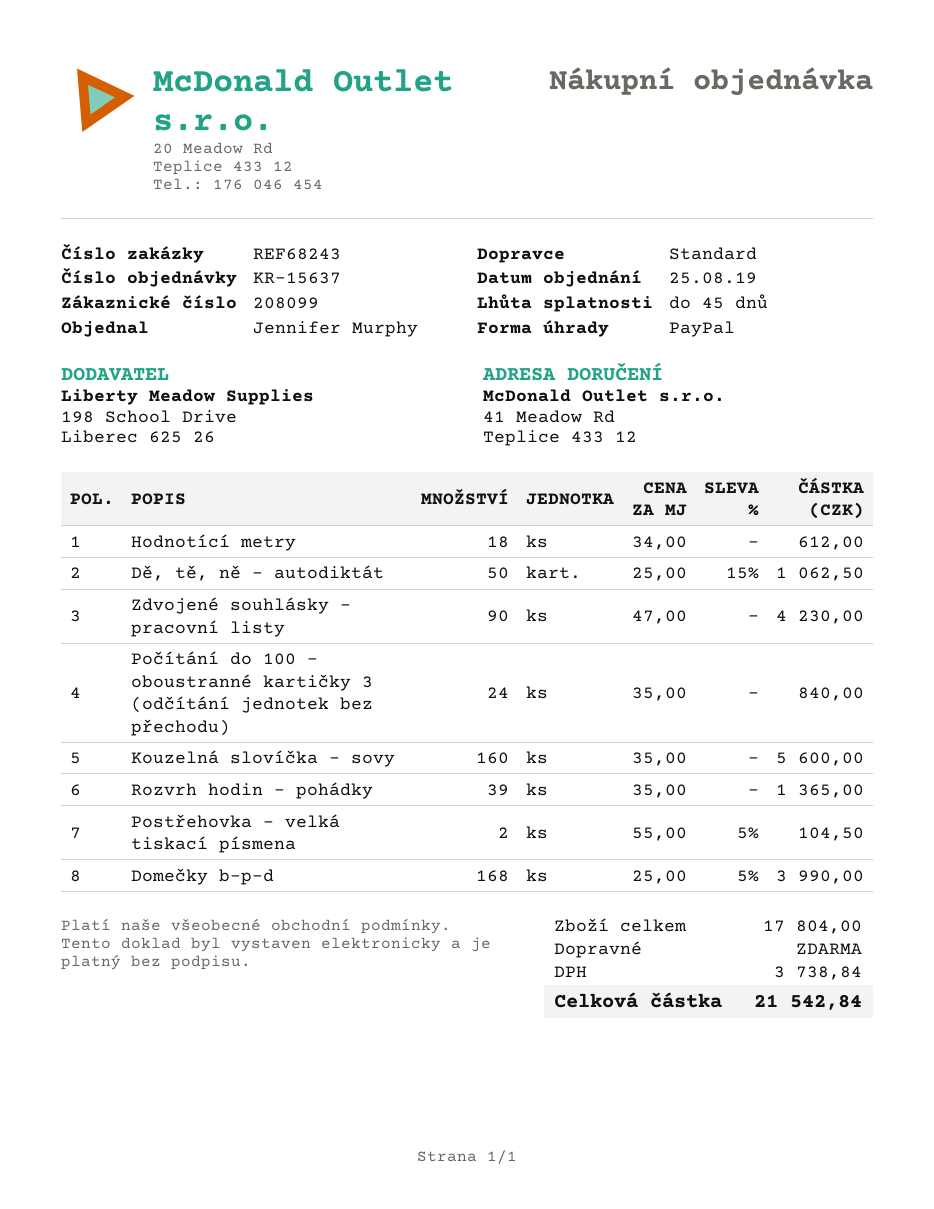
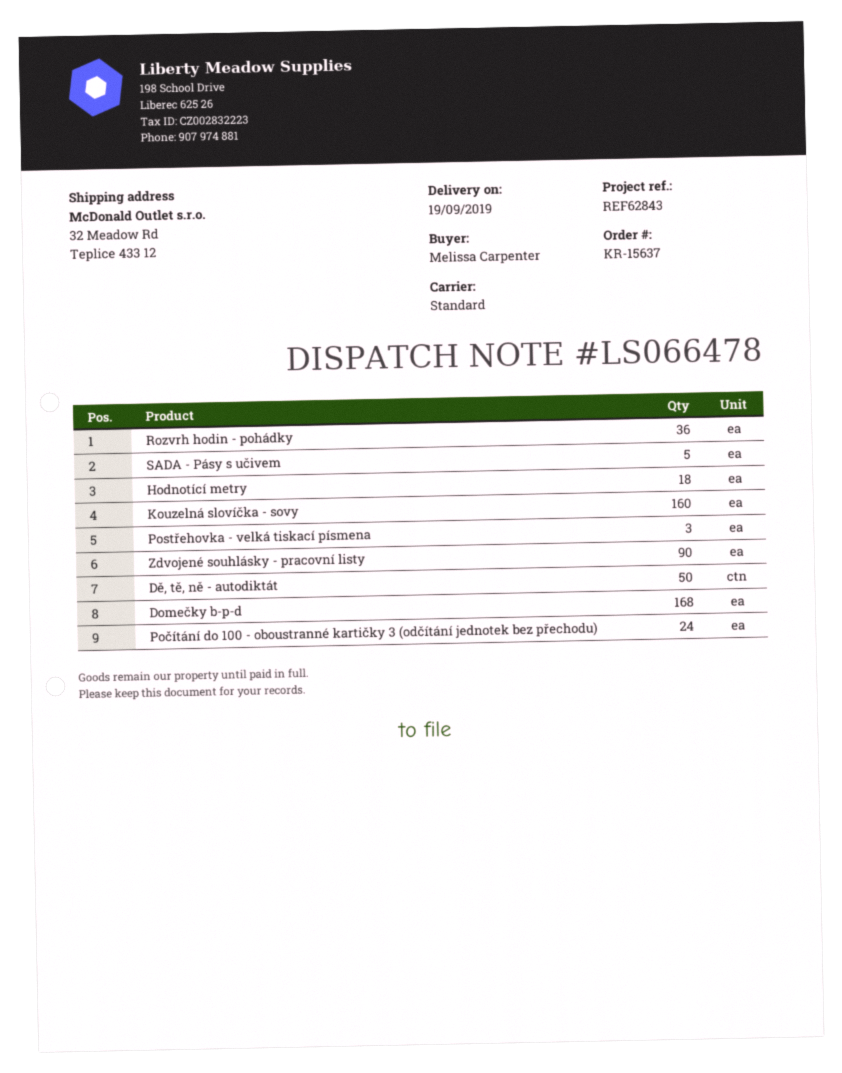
reference: REF68243 -> REF62843
ordered by: Jennifer Murphy -> Melissa Carpenter
ship to: 41 Meadow Rd, Teplice 433 12 -> 32 Meadow Rd, Teplice 433 12
Rozvrh hodin - pohádky: 39 -> 36
Postřehovka - velká tiskací písmena: 2 -> 3
SADA - Pásy s učivem: none -> 5

